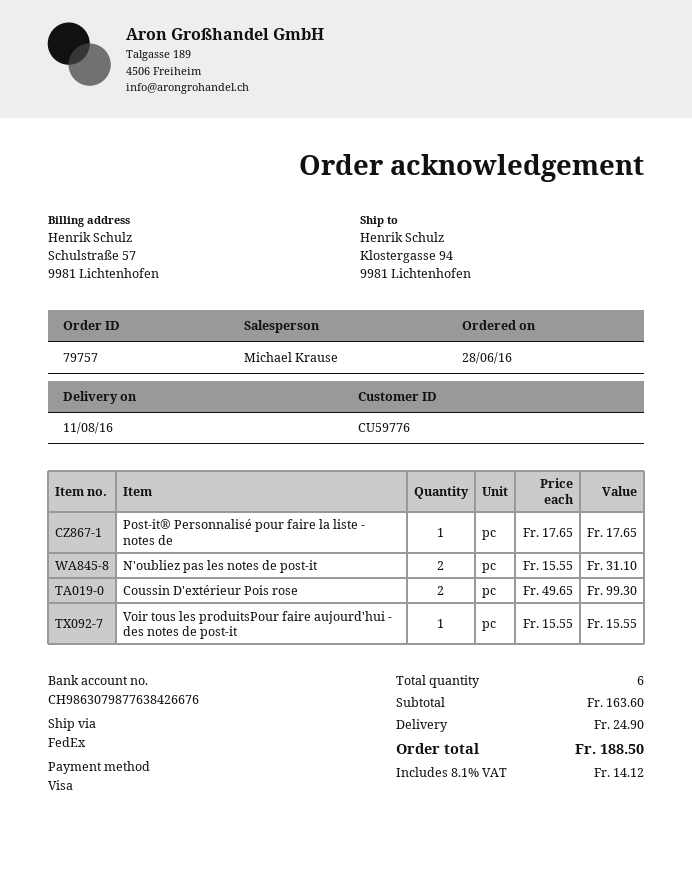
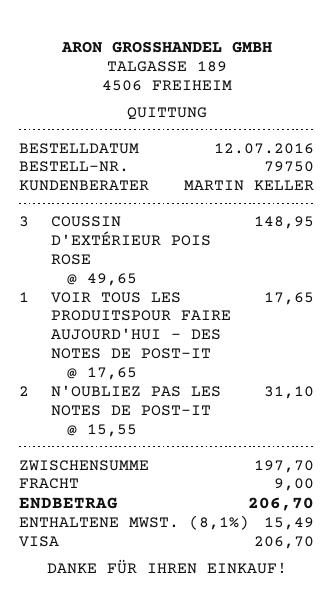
order number: 79757 -> 79750
order date: 2016-06-28 -> 2016-07-12
sales rep: Michael Krause -> MARTIN KELLER
Post-it® Personnalisé pour faire la liste - notes de: 1 x 17.65 = 17.65 -> none
Coussin D'extérieur Pois rose: 2 x 49.65 = 99.30 -> 3 x 49.65 = 148.95
Voir tous les produitsPour faire aujourd'hui - des notes de post-it: 1 x 15.55 = 15.55 -> 1 x 17.65 = 17.65
subtotal: 163.60 -> 197.70
shipping: 24.90 -> 9.00
tax: 8.1% = 14.12 -> 8.1% = 15.49
total: 188.50 -> 206.70

